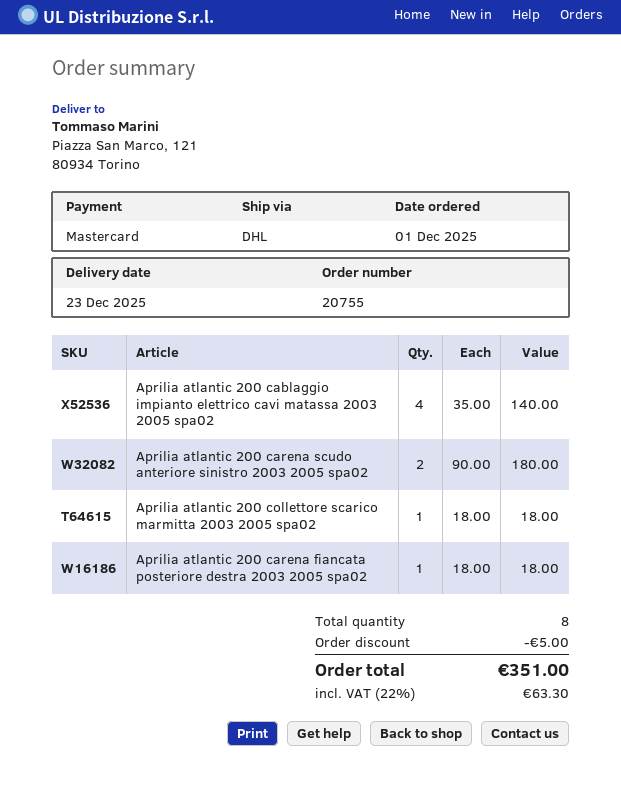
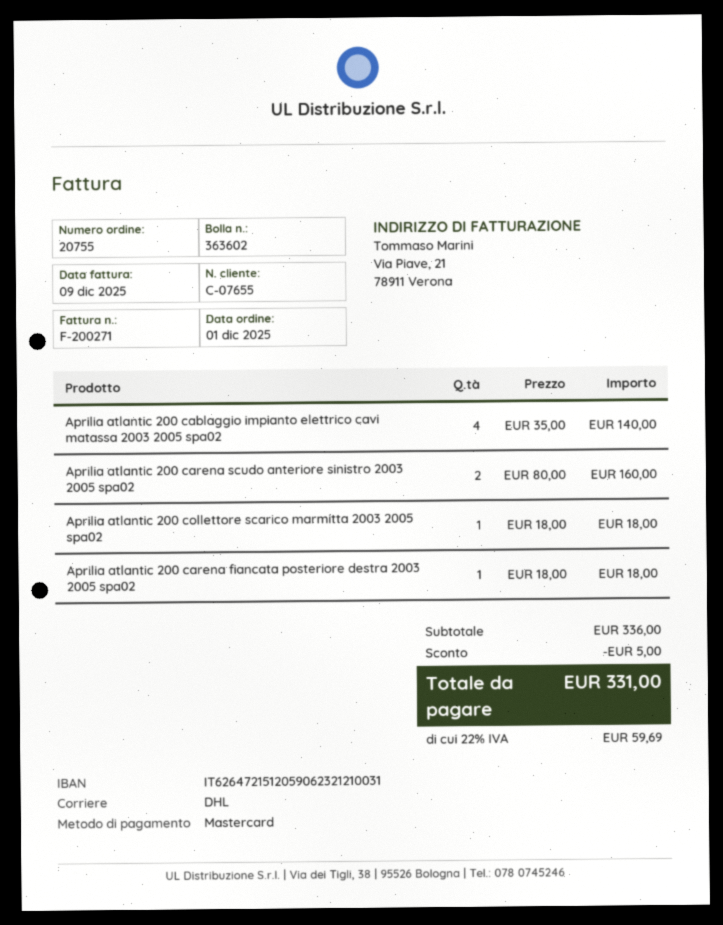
Aprilia atlantic 200 carena scudo anteriore sinistro 2003 2005 spa02: 2 x 90.00 = 180.00 -> 2 x 80.00 = 160.00
tax: 22% = 63.30 -> 22% = 59.69
total: 351.00 -> 331.00

